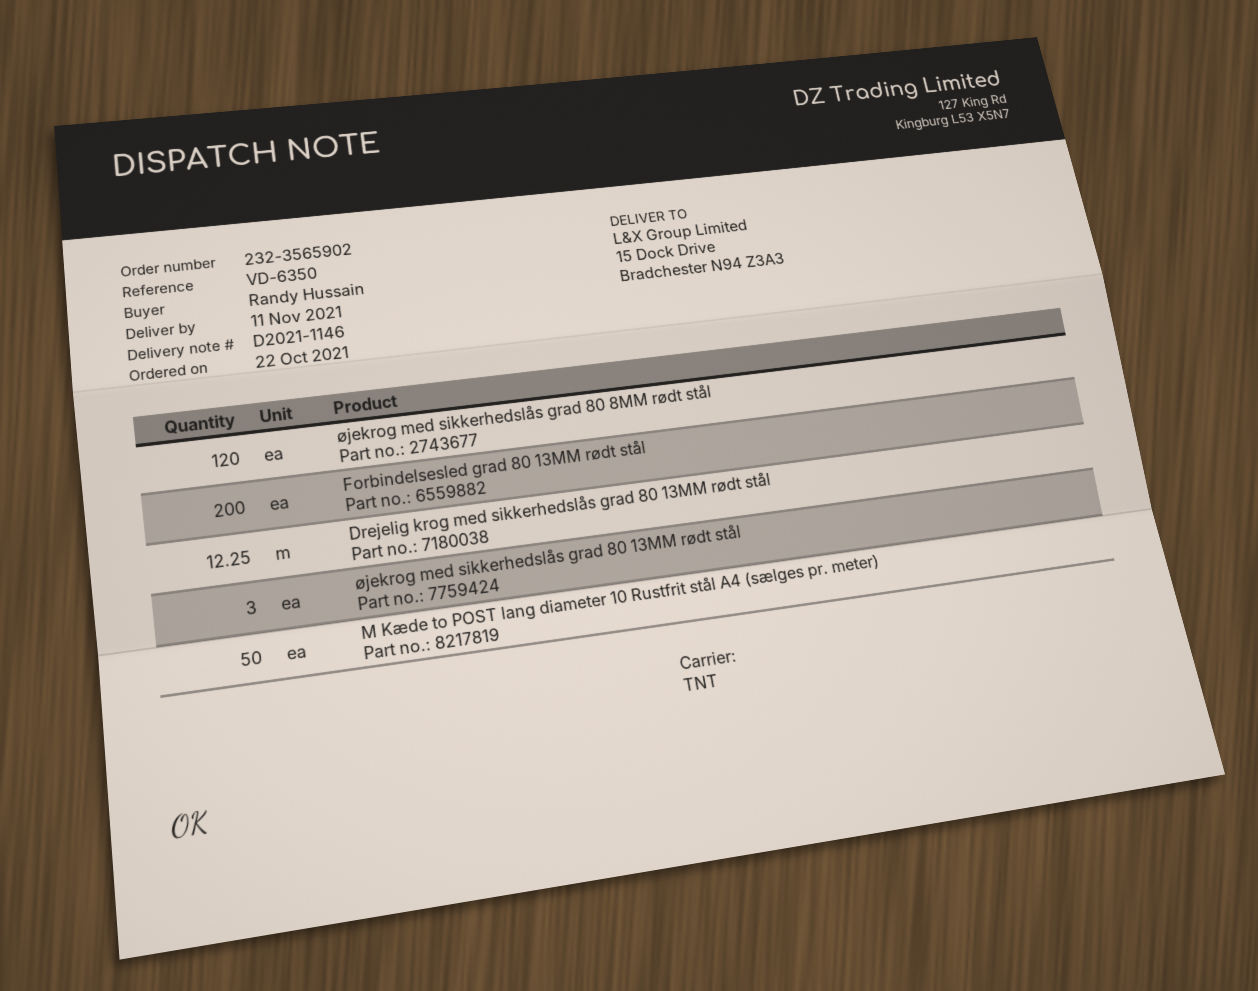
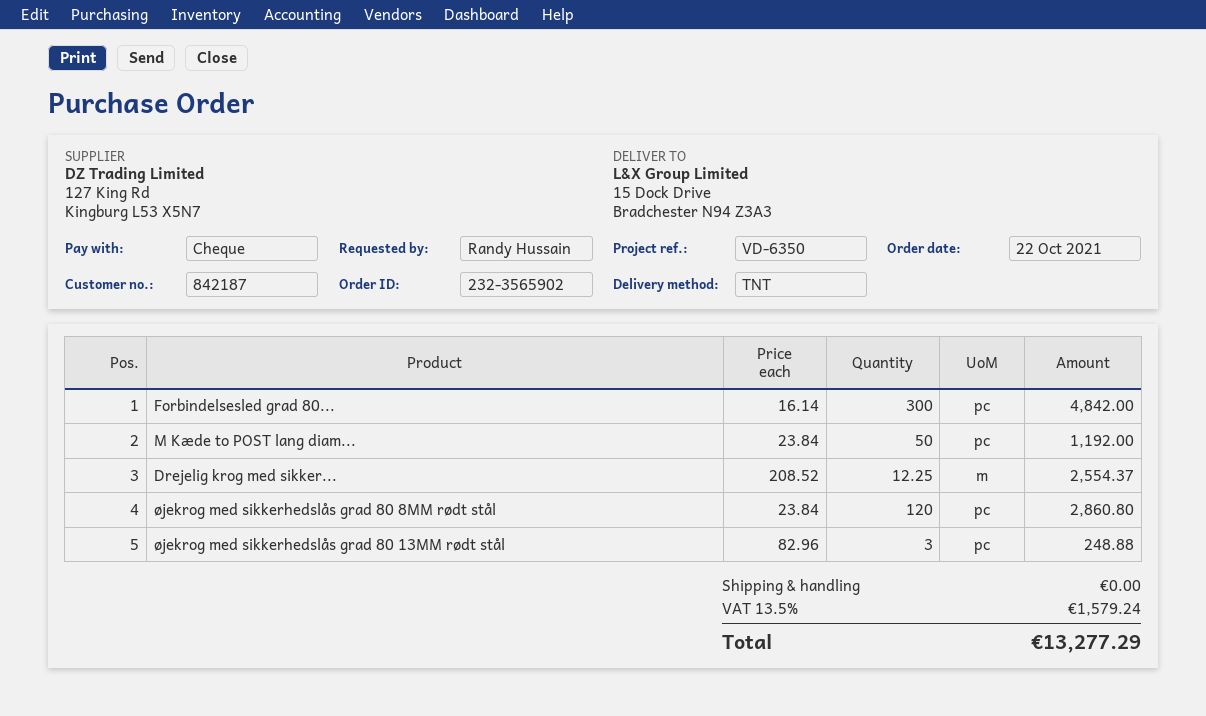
Forbindelsesled grad 80 13MM rødt stål: 200 -> 300

